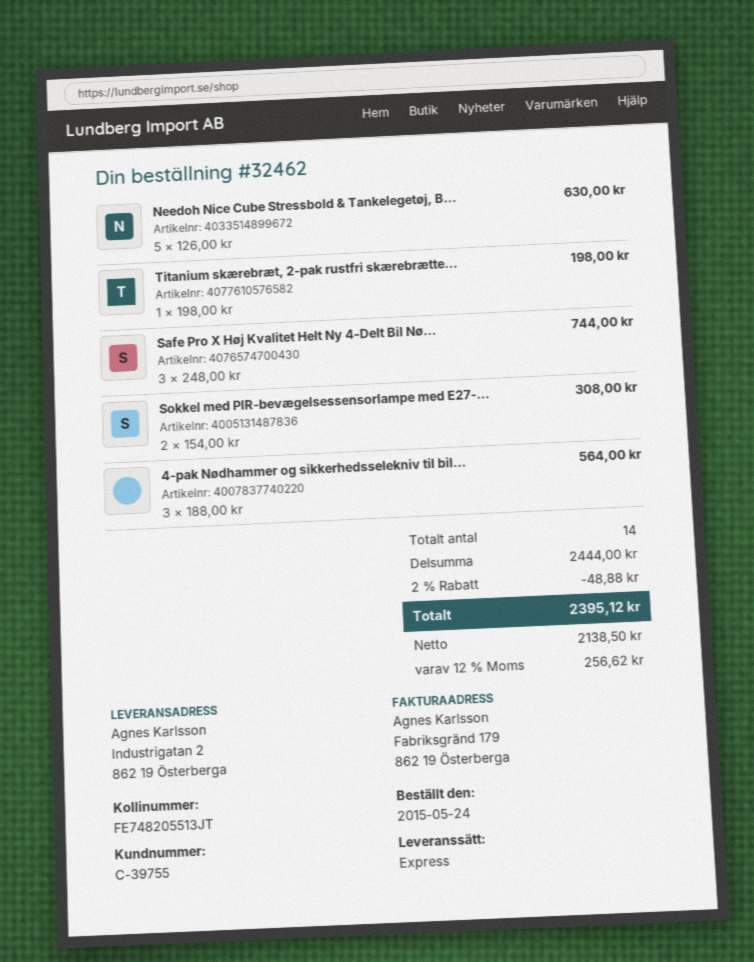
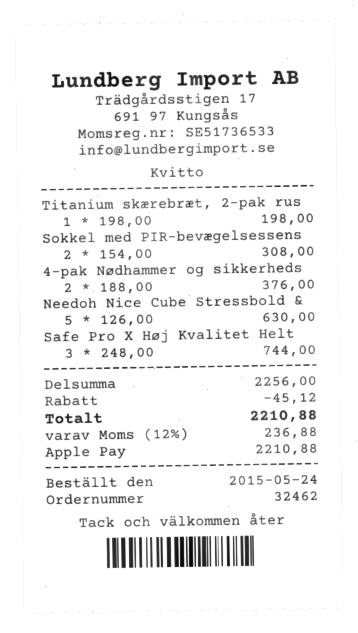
4-pak Nødhammer og sikkerhedsselekniv til bil...: 3 x 188.00 = 564.00 -> 2 x 188.00 = 376.00
subtotal: 2444.00 -> 2256.00
discount: 48.88 -> 45.12
tax: 12% = 256.62 -> 12% = 236.88
total: 2395.12 -> 2210.88

